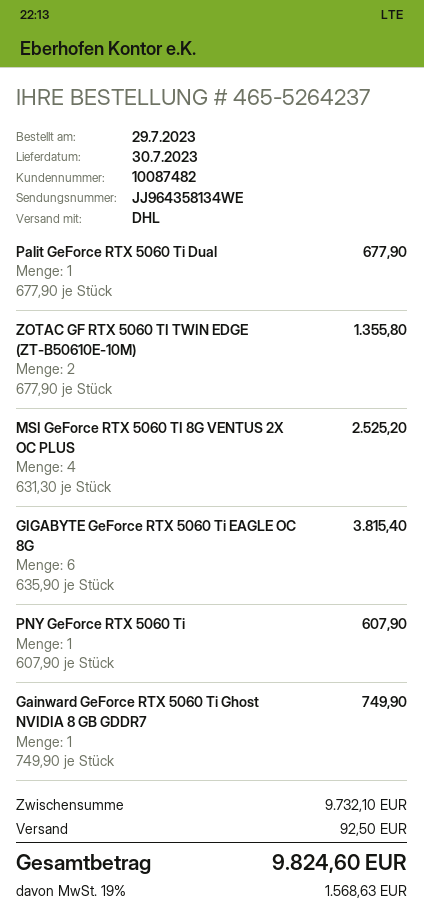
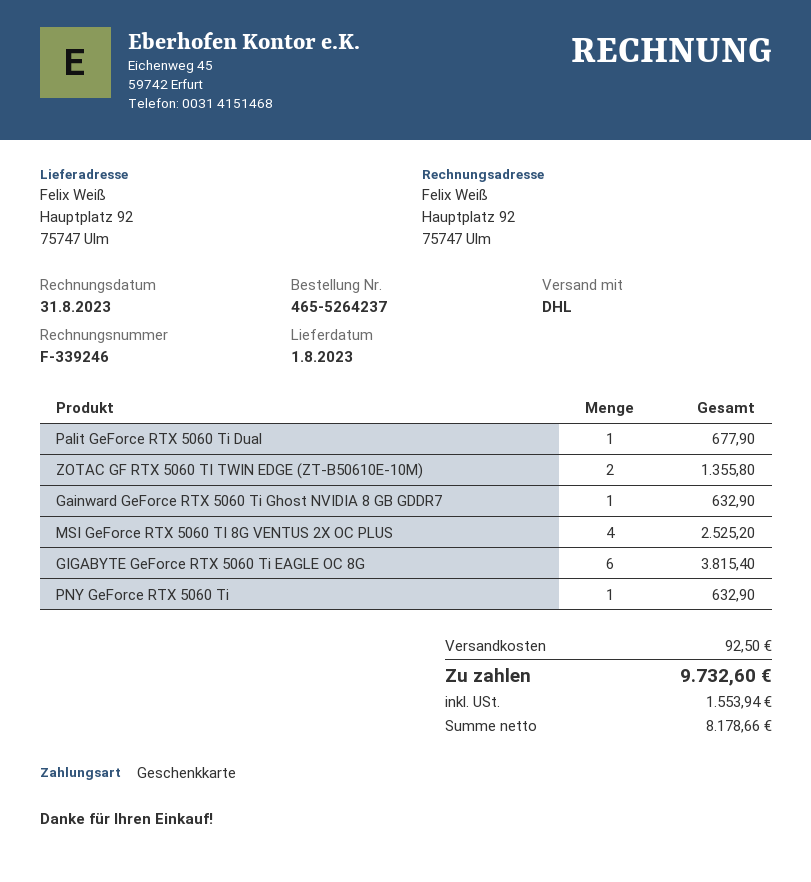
delivery date: 2023-07-30 -> 2023-08-01
PNY GeForce RTX 5060 Ti: 1 for 607.90 -> 1 for 632.90
Gainward GeForce RTX 5060 Ti Ghost NVIDIA 8 GB GDDR7: 1 for 749.90 -> 1 for 632.90
tax: 1568.63 -> 1553.94
total: 9824.60 -> 9732.60

